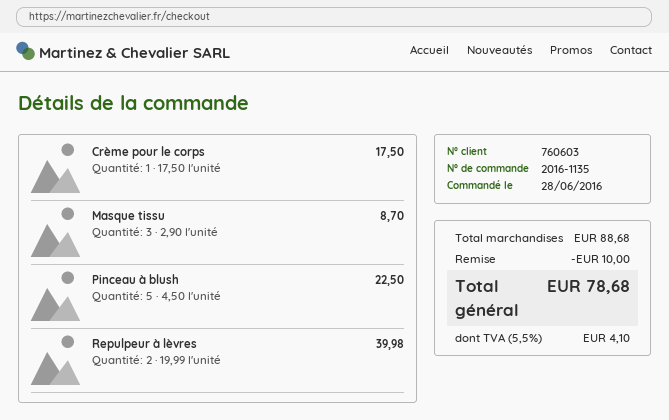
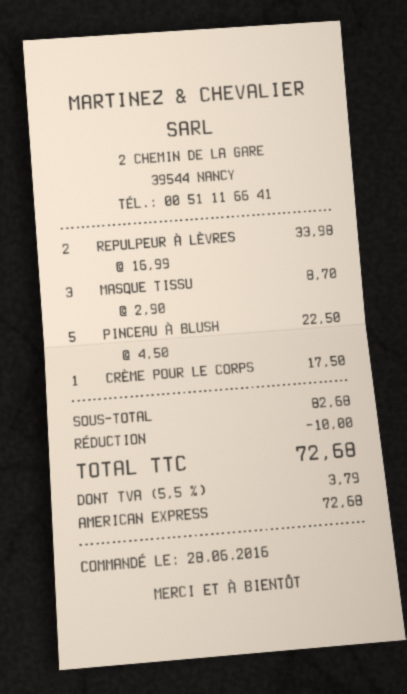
Repulpeur à lèvres: 2 x 19.99 = 39.98 -> 2 x 16.99 = 33.98
subtotal: 88.68 -> 82.68
tax: 5.5% = 4.10 -> 5.5% = 3.79
total: 78.68 -> 72.68

